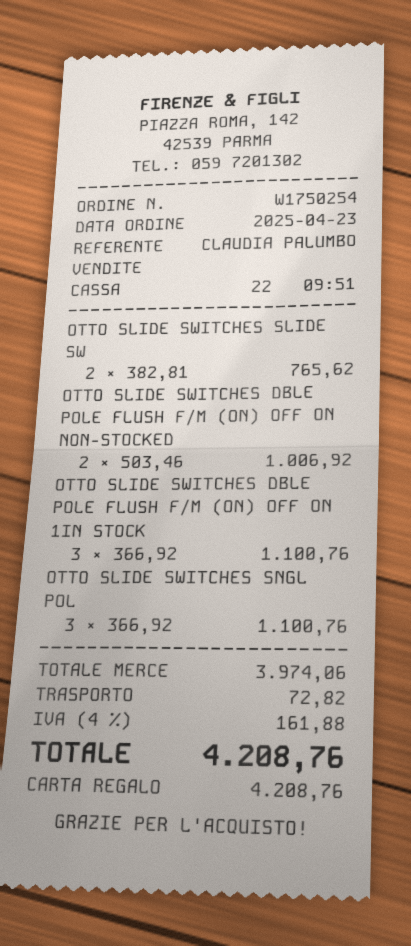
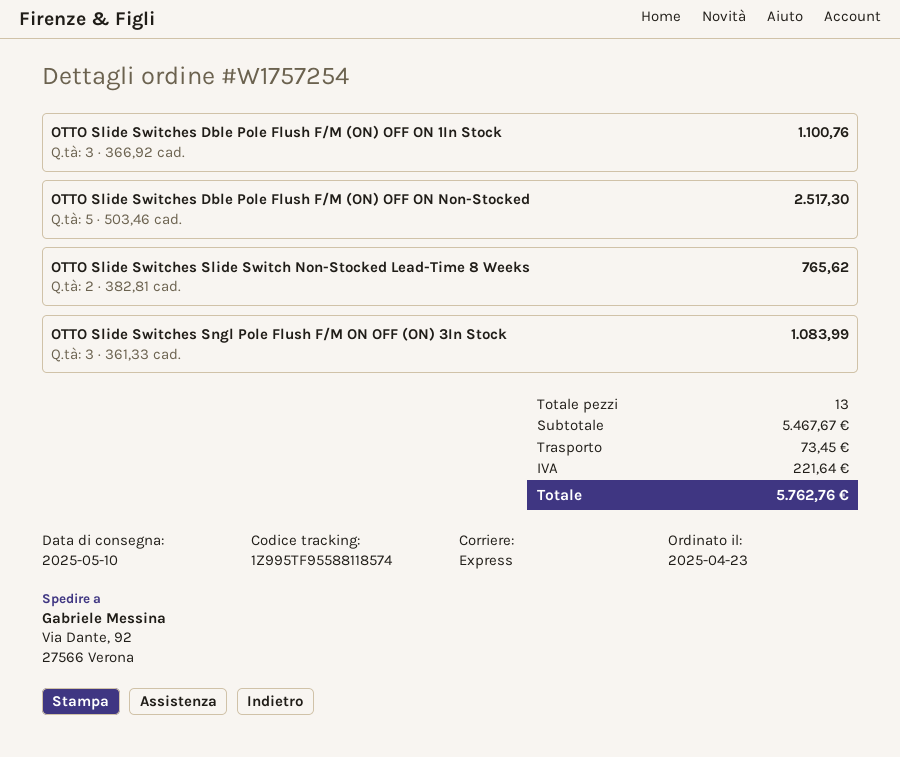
order number: W1750254 -> W1757254
OTTO SLIDE SWITCHES DBLE POLE FLUSH F/M (ON) OFF ON NON-STOCKED: 2 x 503.46 = 1006.92 -> 5 x 503.46 = 2517.30
OTTO SLIDE SWITCHES SNGL POL: 3 x 366.92 = 1100.76 -> 3 x 361.33 = 1083.99
subtotal: 3974.06 -> 5467.67
shipping: 72.82 -> 73.45
tax: 161.88 -> 221.64
total: 4208.76 -> 5762.76

